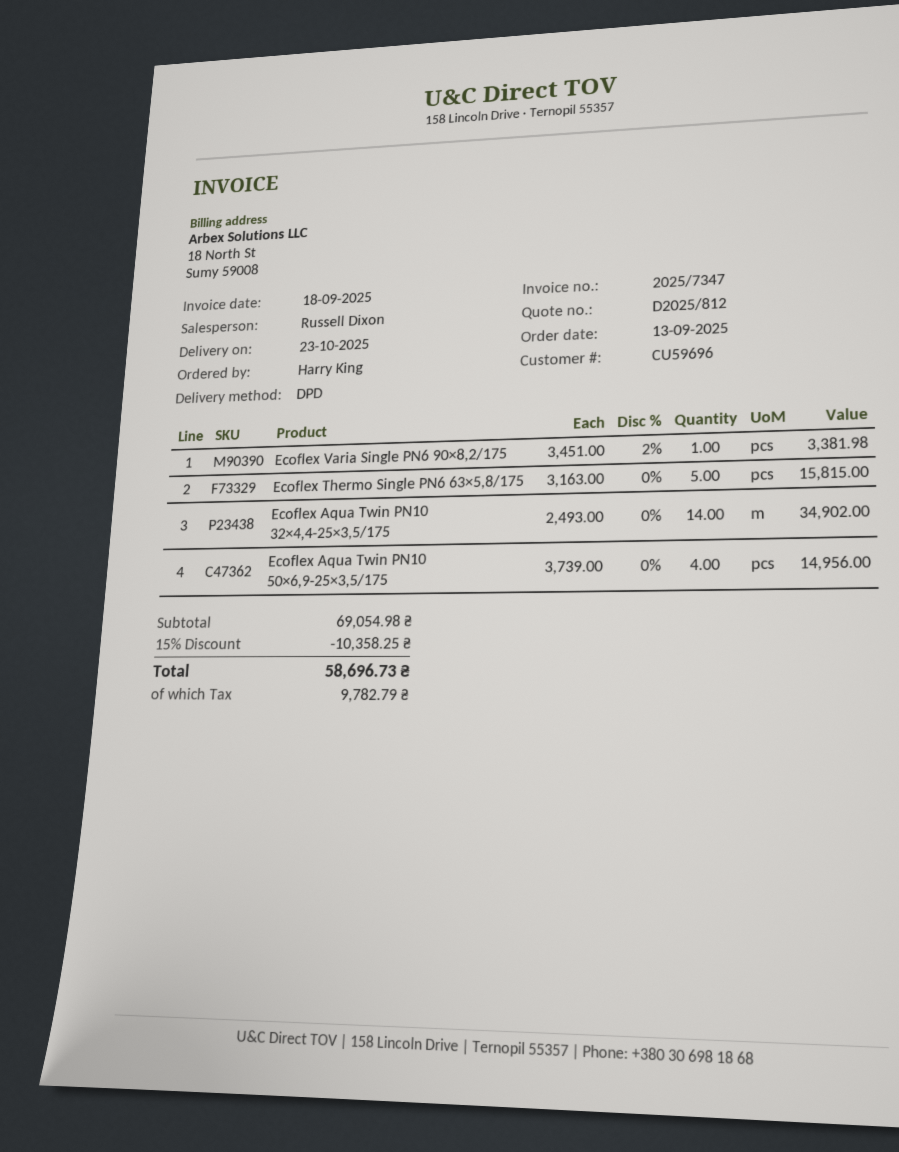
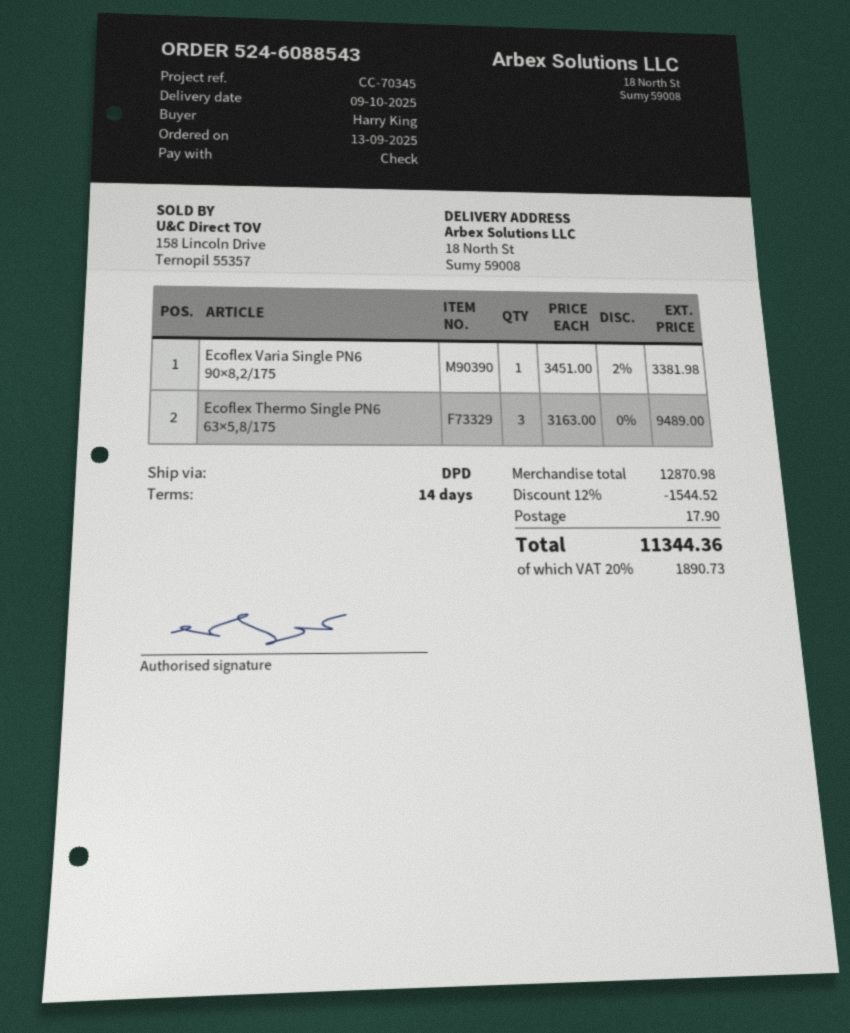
delivery date: 2025-10-23 -> 2025-10-09
Ecoflex Thermo Single PN6 63×5,8/175: 5 x 3163.00 = 15815.00 -> 3 x 3163.00 = 9489.00
Ecoflex Aqua Twin PN10 32×4,4-25×3,5/175: 14 x 2493.00 = 34902.00 -> none
Ecoflex Aqua Twin PN10 50×6,9-25×3,5/175: 4 x 3739.00 = 14956.00 -> none
subtotal: 69054.98 -> 12870.98
discount: 15% = 10358.25 -> 12% = 1544.52
shipping: none -> 17.90
tax: 9782.79 -> 1890.73
total: 58696.73 -> 11344.36

